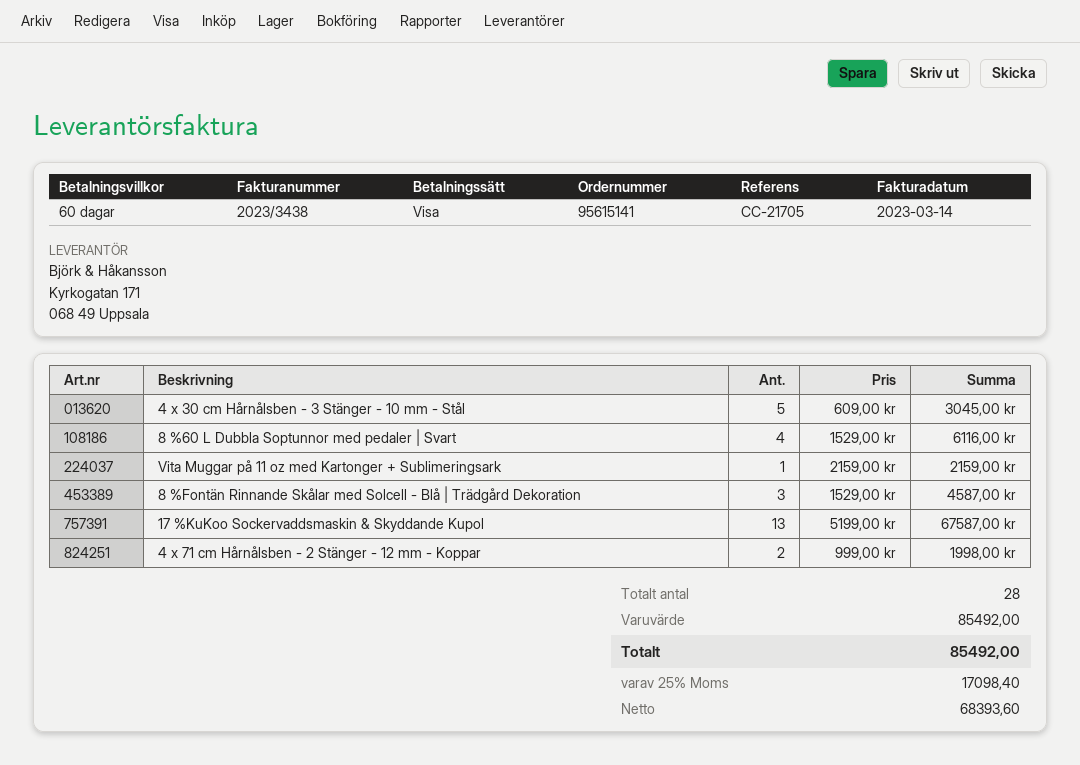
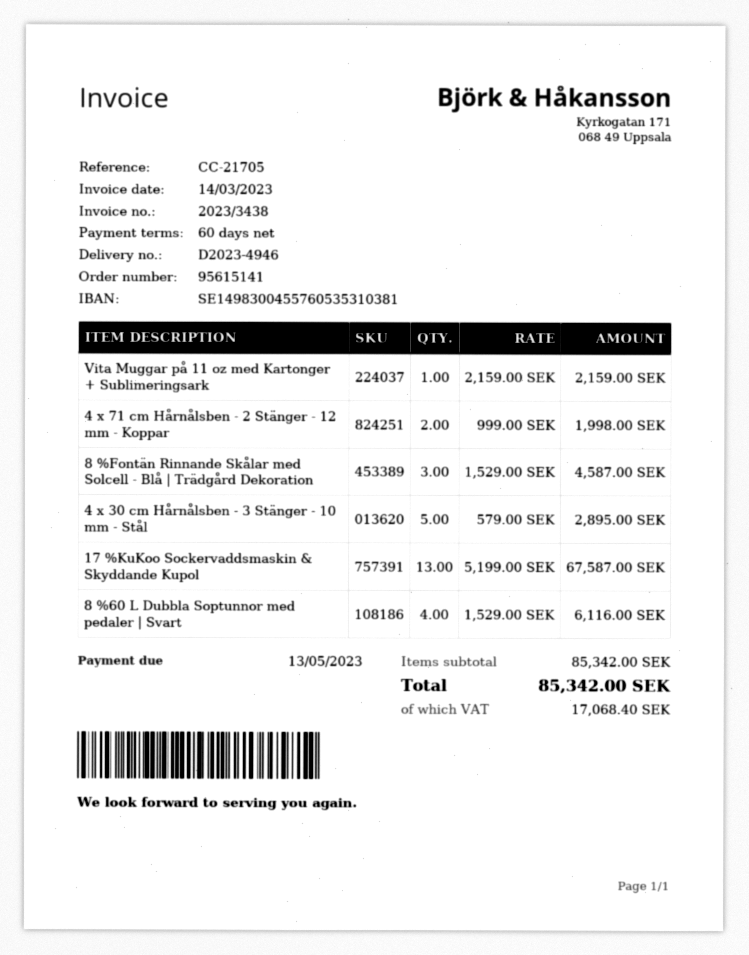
4 x 30 cm Hårnålsben - 3 Stänger - 10 mm - Stål: 5 x 609.00 = 3045.00 -> 5 x 579.00 = 2895.00
subtotal: 85492.00 -> 85342.00
tax: 17098.40 -> 17068.40
total: 85492.00 -> 85342.00

